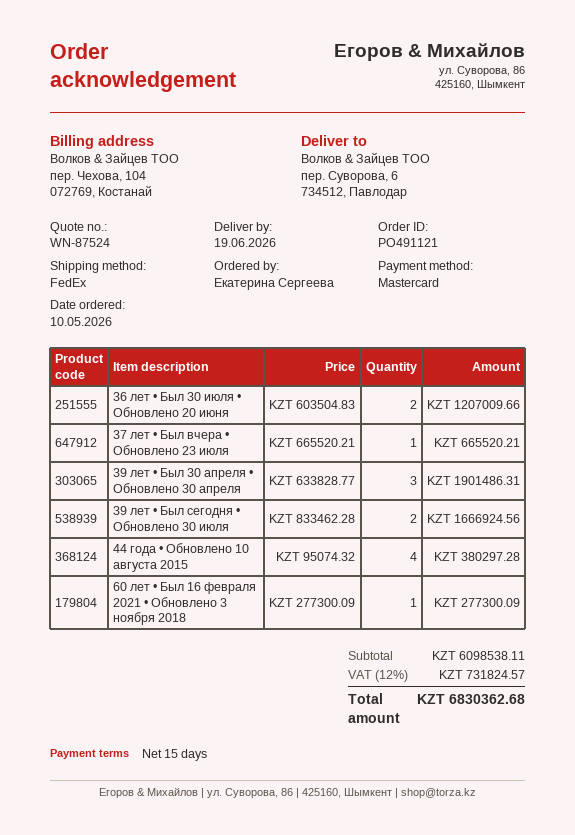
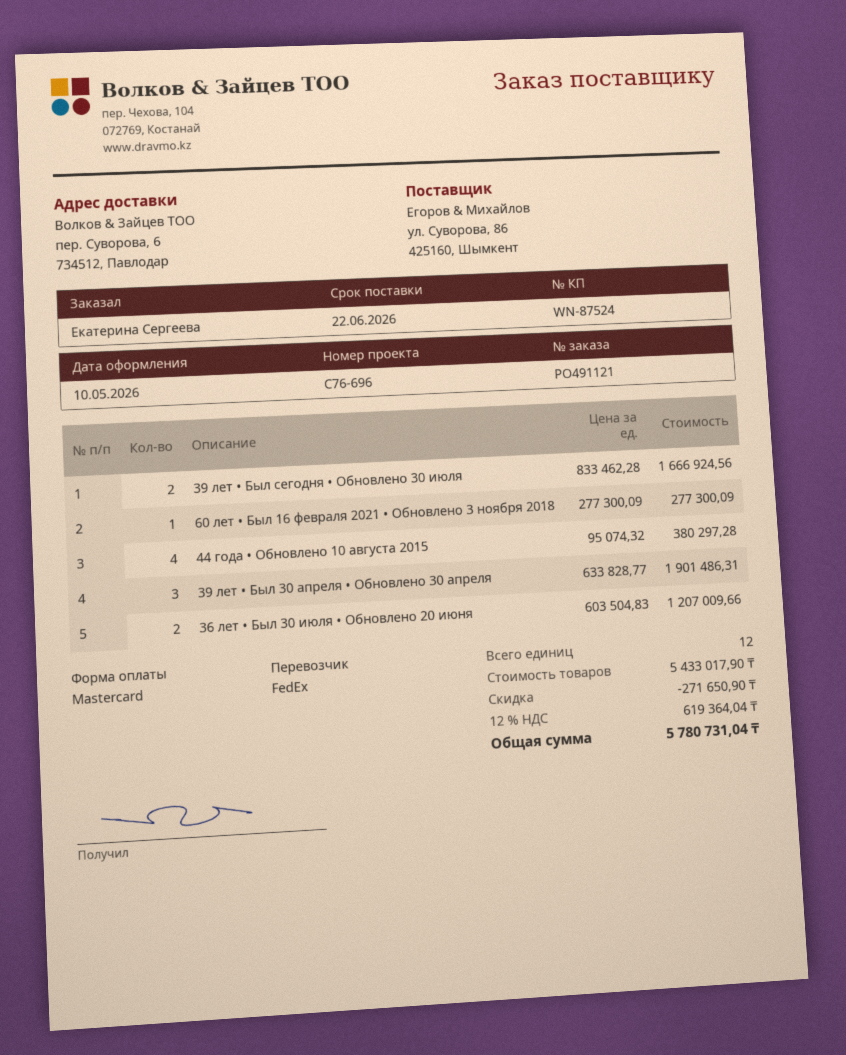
delivery date: 2026-06-19 -> 2026-06-22
37 лет • Был вчера • Обновлено 23 июля: 1 x 665520.21 = 665520.21 -> none
subtotal: 6098538.11 -> 5433017.90
discount: none -> 271650.90
tax: 12% = 731824.57 -> 12% = 619364.04
total: 6830362.68 -> 5780731.04

